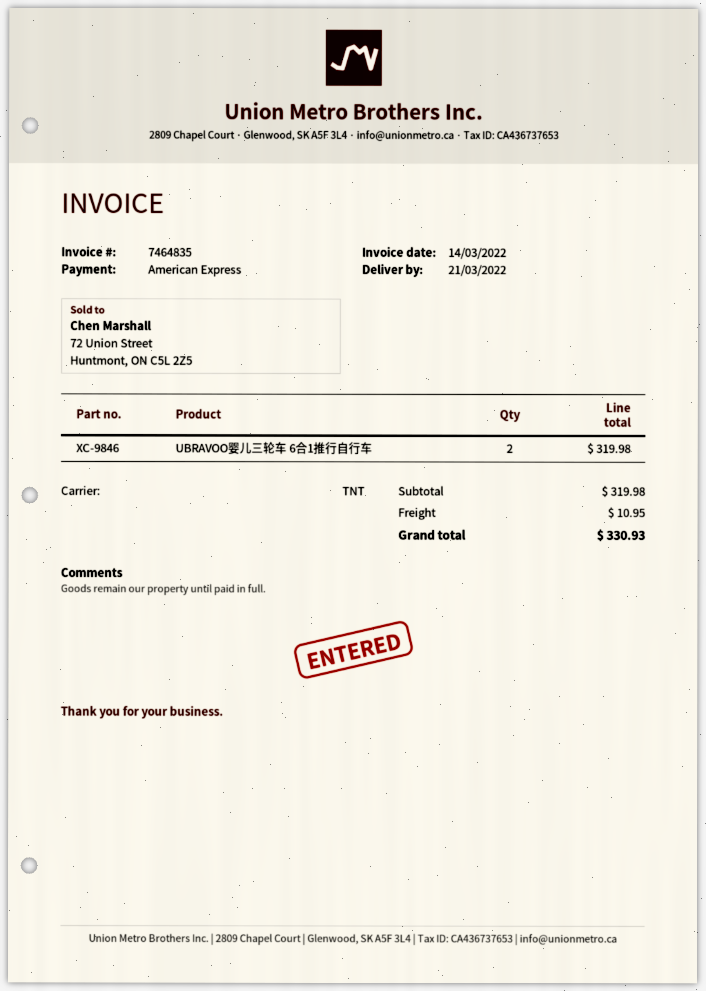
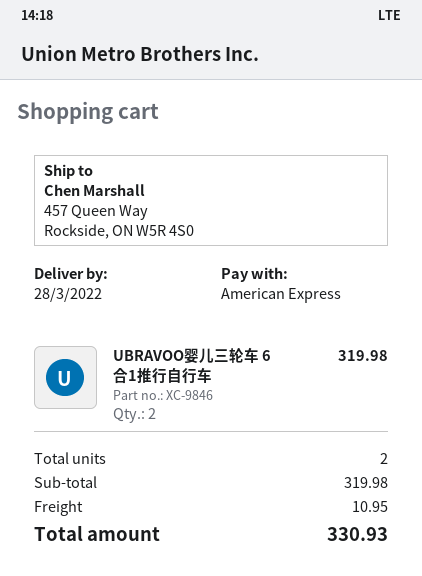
delivery date: 2022-03-21 -> 2022-03-28

